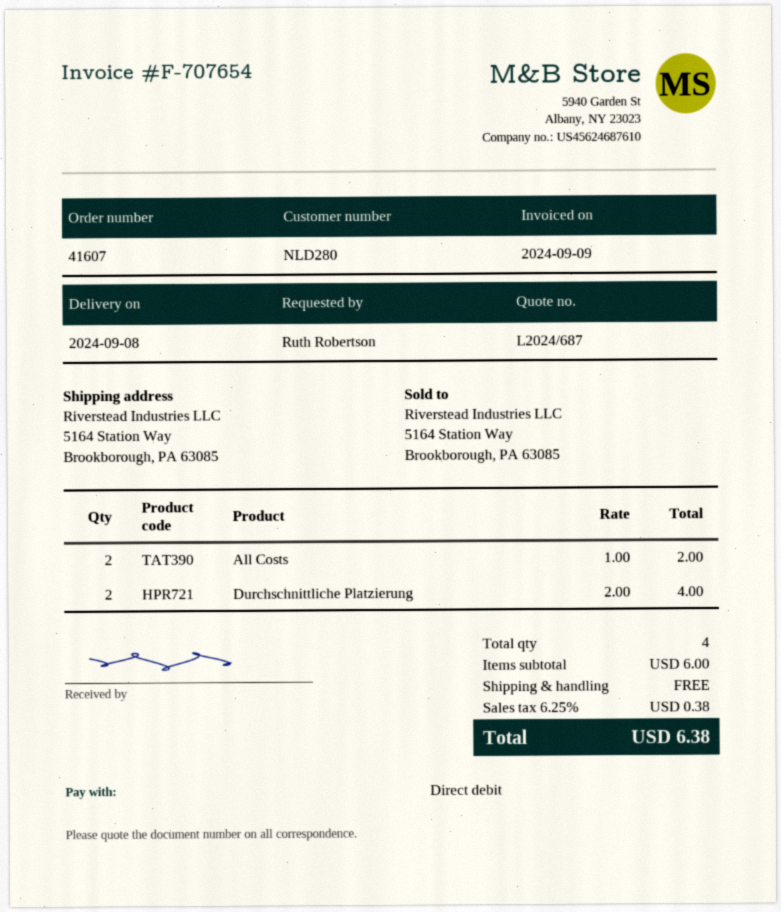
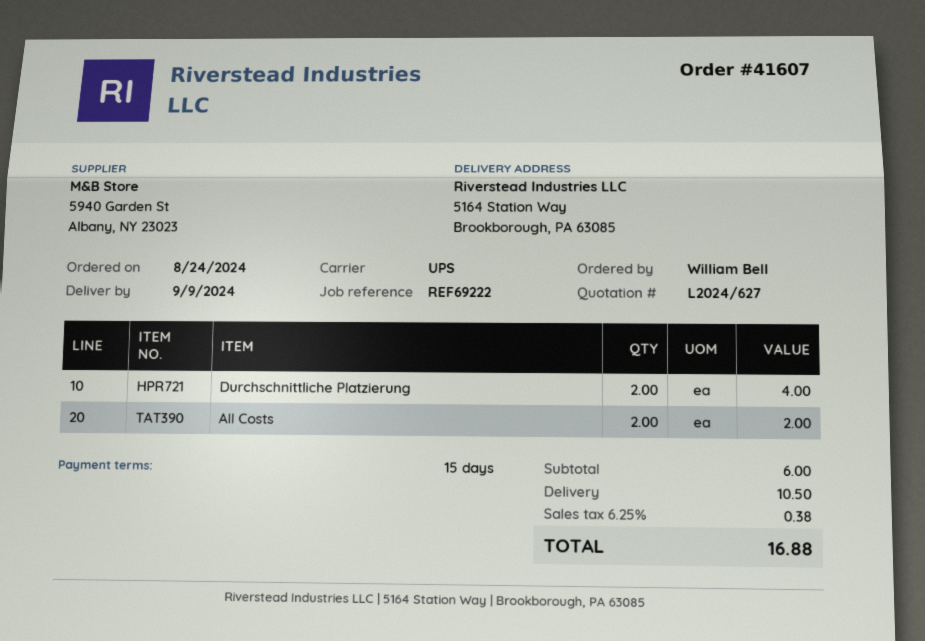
quote number: L2024/687 -> L2024/627
delivery date: 2024-09-08 -> 2024-09-09
ordered by: Ruth Robertson -> William Bell
shipping: 0.00 -> 10.50
total: 6.38 -> 16.88

